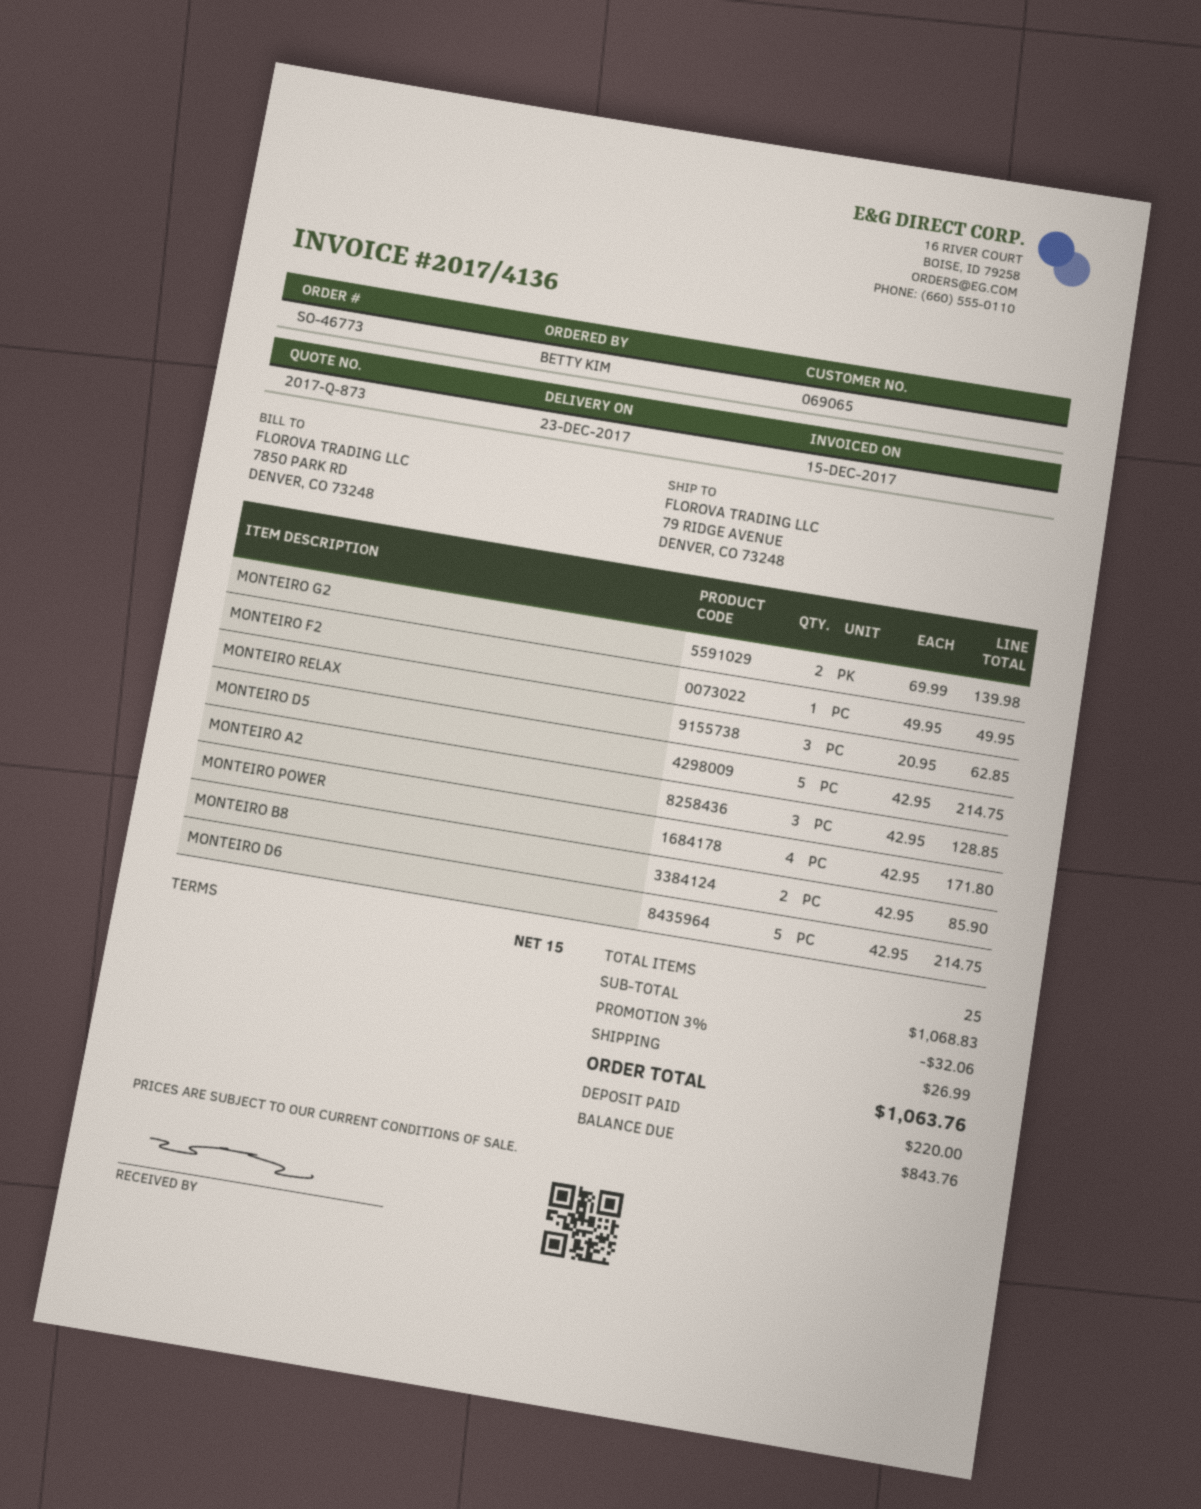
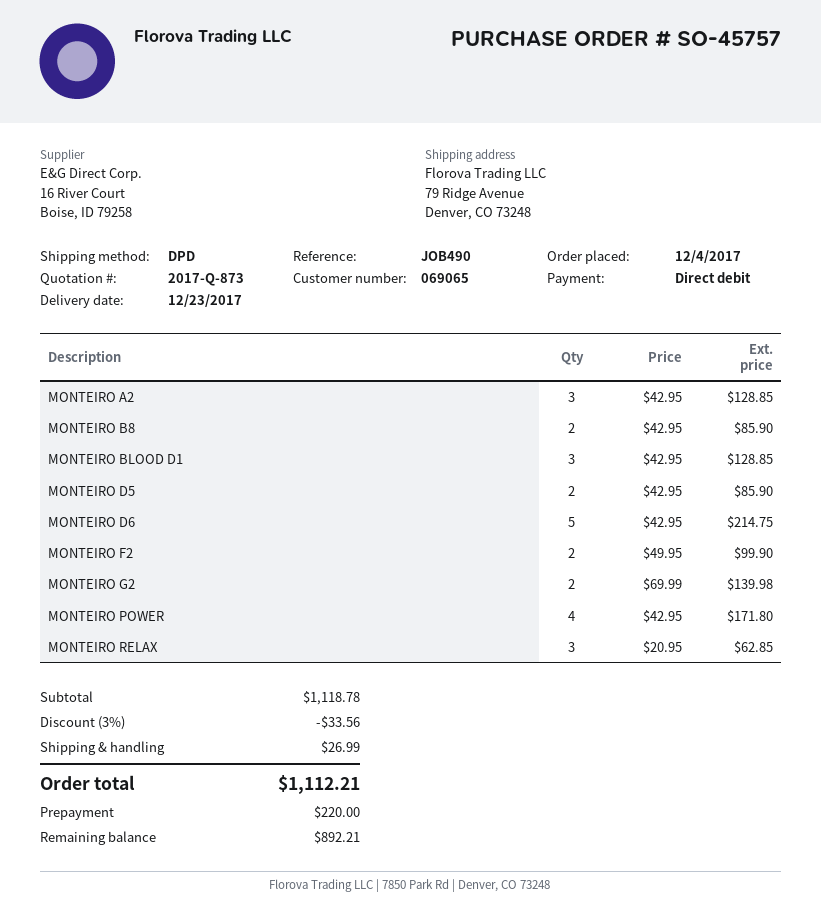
order number: SO-46773 -> SO-45757
MONTEIRO F2: 1 x 49.95 = 49.95 -> 2 x 49.95 = 99.90
MONTEIRO D5: 5 x 42.95 = 214.75 -> 2 x 42.95 = 85.90
MONTEIRO BLOOD D1: none -> 3 x 42.95 = 128.85
subtotal: 1068.83 -> 1118.78
discount: 3% = 32.06 -> 3% = 33.56
total: 1063.76 -> 1112.21
balance: 843.76 -> 892.21

